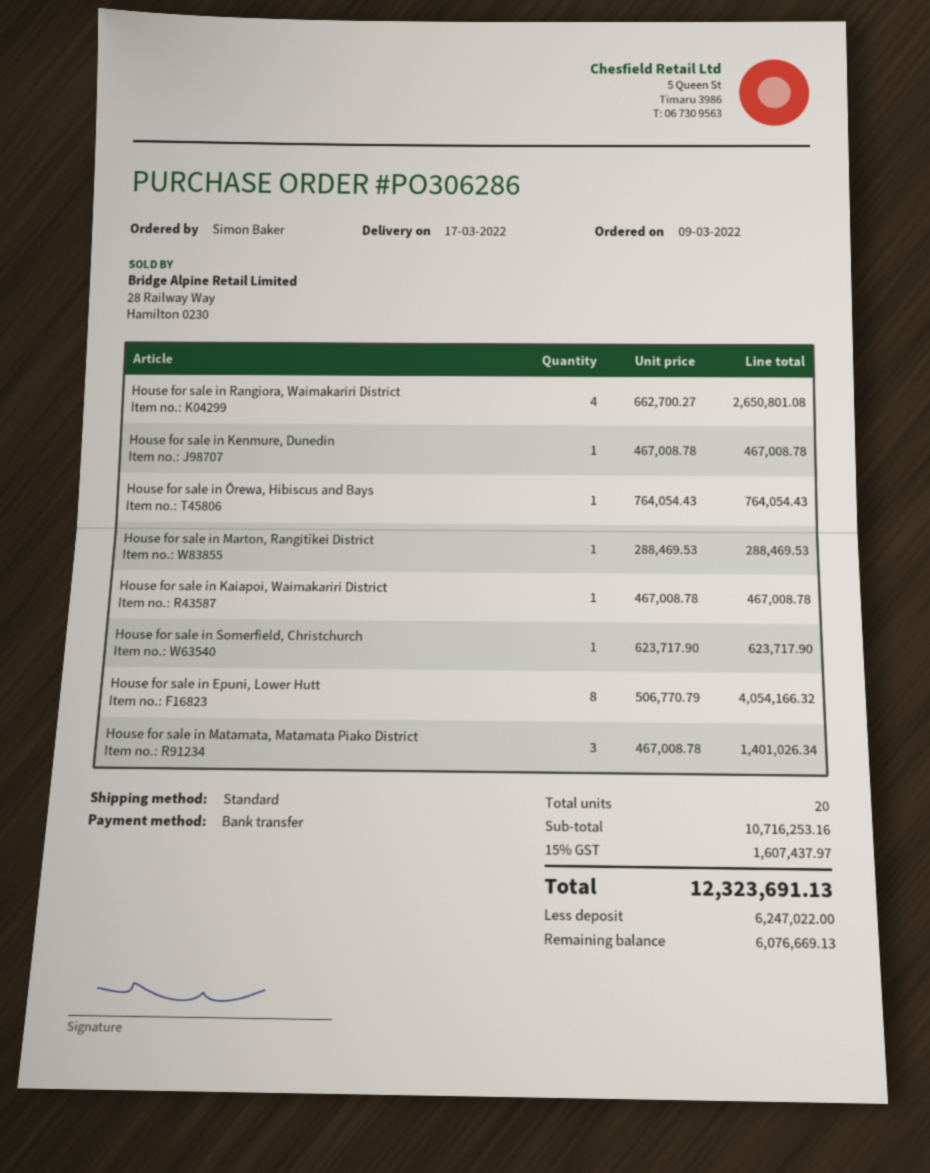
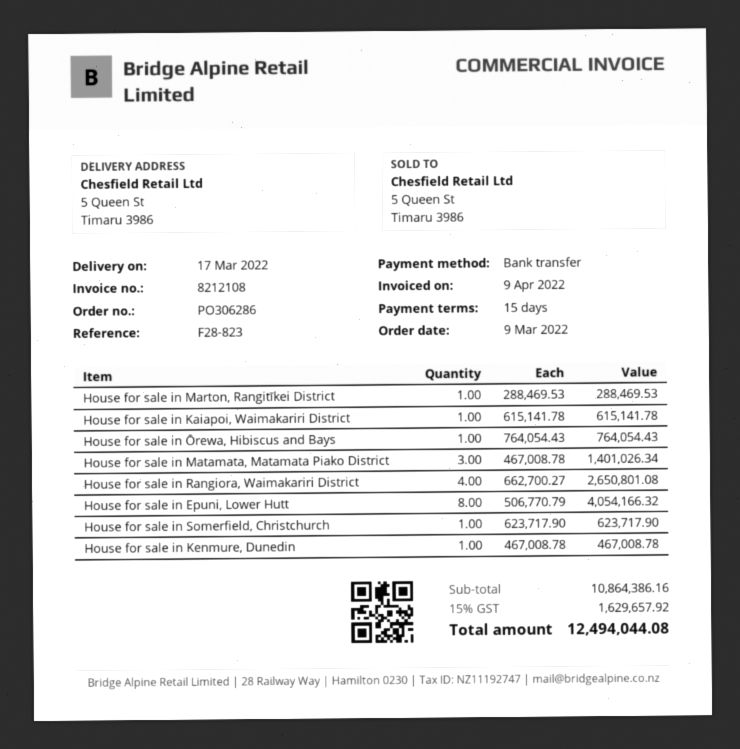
House for sale in Kaiapoi, Waimakariri District: 1 x 467008.78 = 467008.78 -> 1 x 615141.78 = 615141.78
subtotal: 10716253.16 -> 10864386.16
tax: 15% = 1607437.97 -> 15% = 1629657.92
total: 12323691.13 -> 12494044.08

